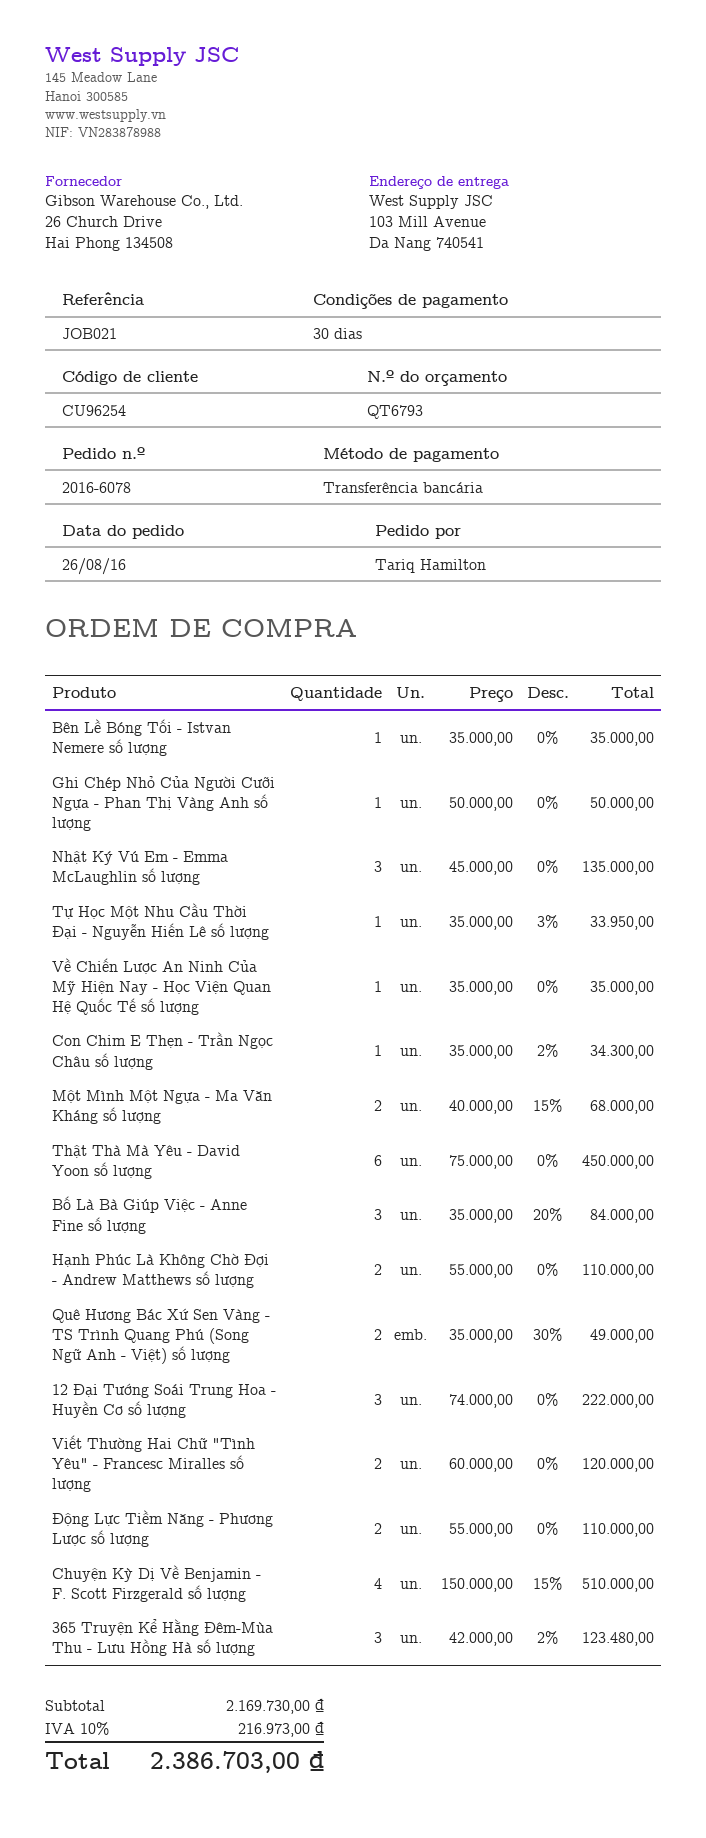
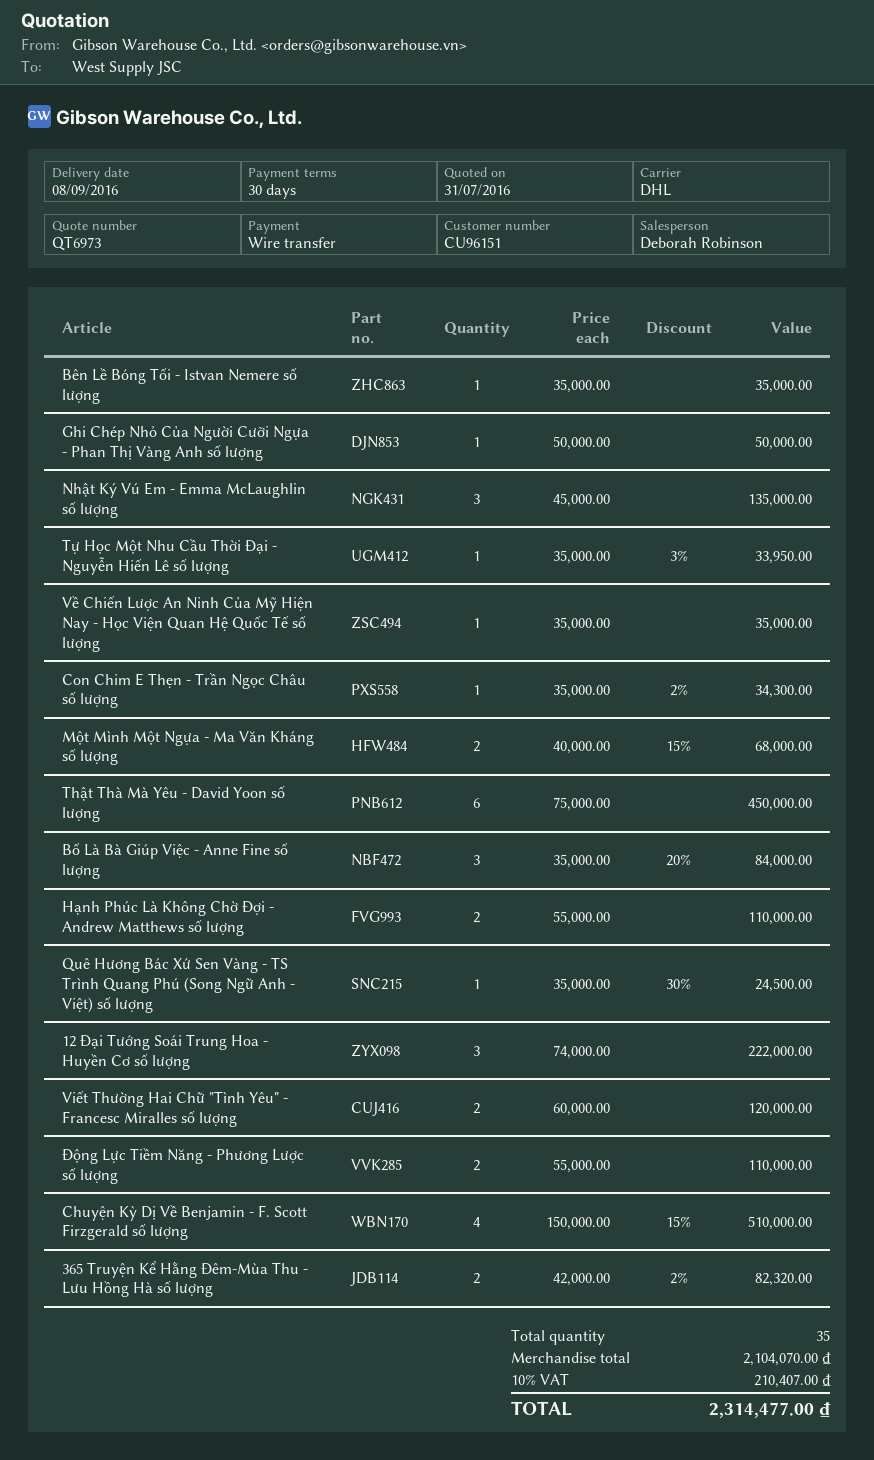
quote number: QT6793 -> QT6973
customer number: CU96254 -> CU96151
Quê Hương Bác Xứ Sen Vàng - TS Trình Quang Phú (Song Ngữ Anh - Việt) số lượng: 2 x 35000.00 - 30% = 49000.00 -> 1 x 35000.00 - 30% = 24500.00
365 Truyện Kể Hằng Đêm-Mùa Thu - Lưu Hồng Hà số lượng: 3 x 42000.00 - 2% = 123480.00 -> 2 x 42000.00 - 2% = 82320.00
subtotal: 2169730.00 -> 2104070.00
tax: 10% = 216973.00 -> 10% = 210407.00
total: 2386703.00 -> 2314477.00

